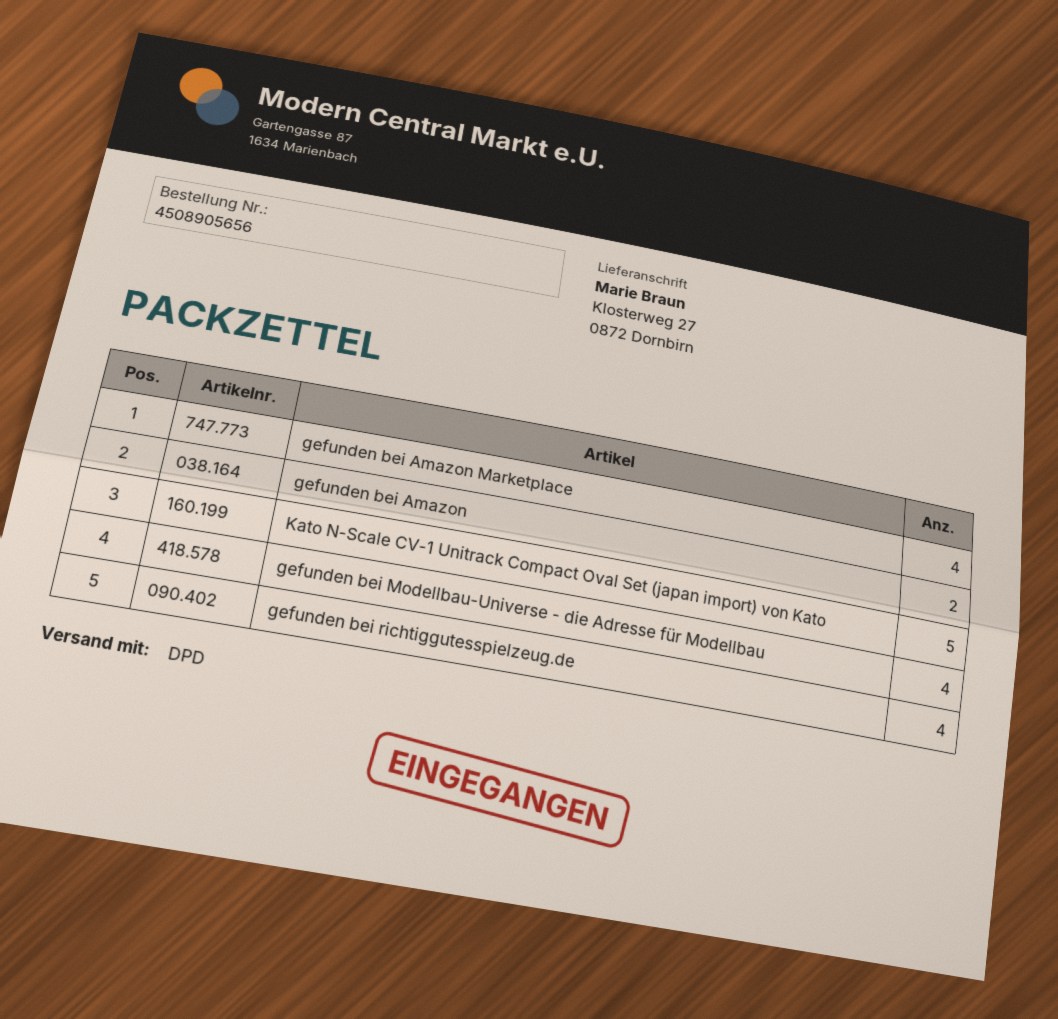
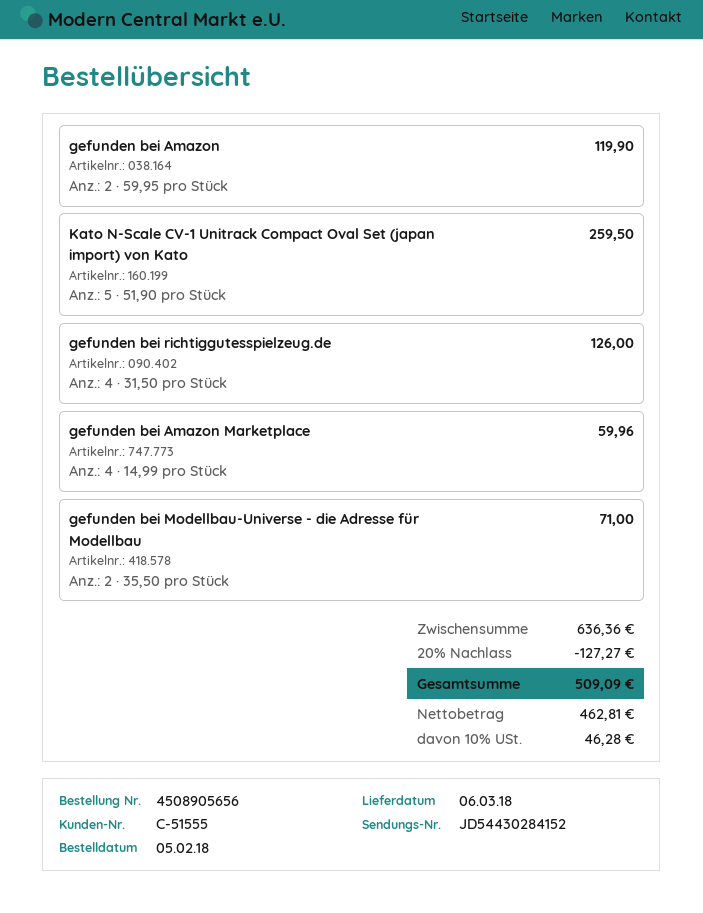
gefunden bei Modellbau-Universe - die Adresse für Modellbau: 4 -> 2

